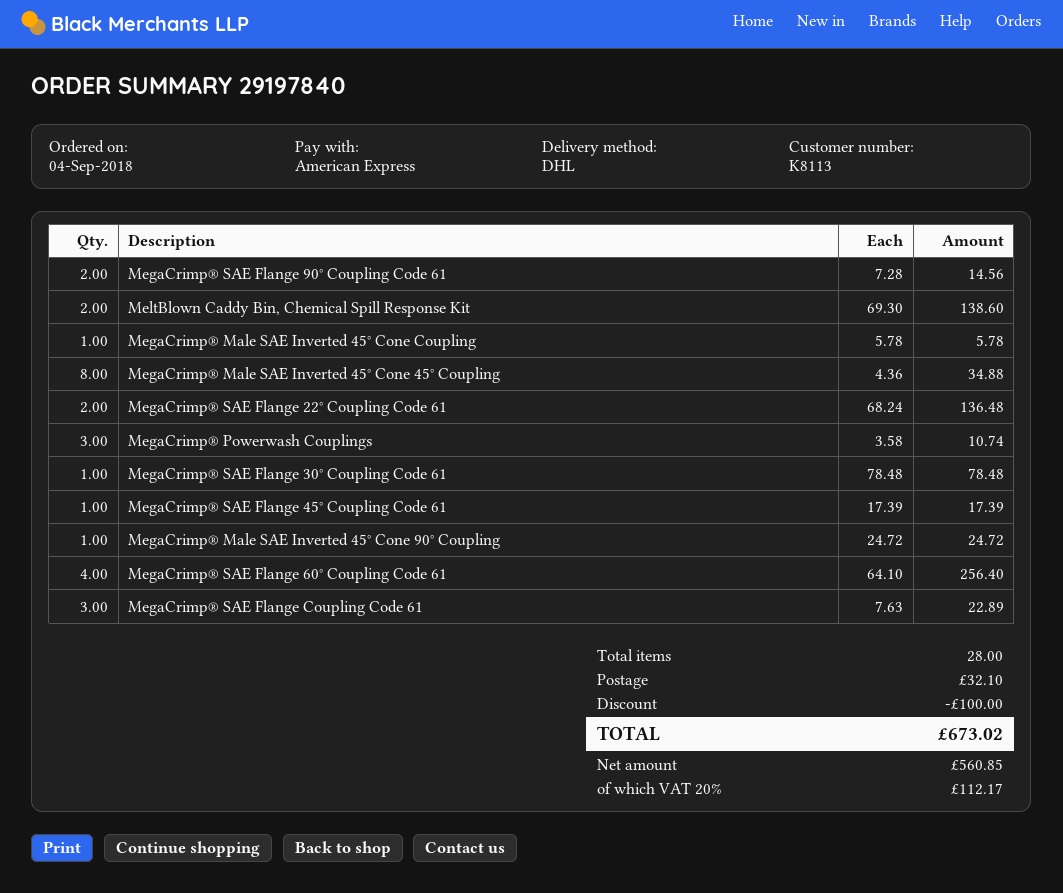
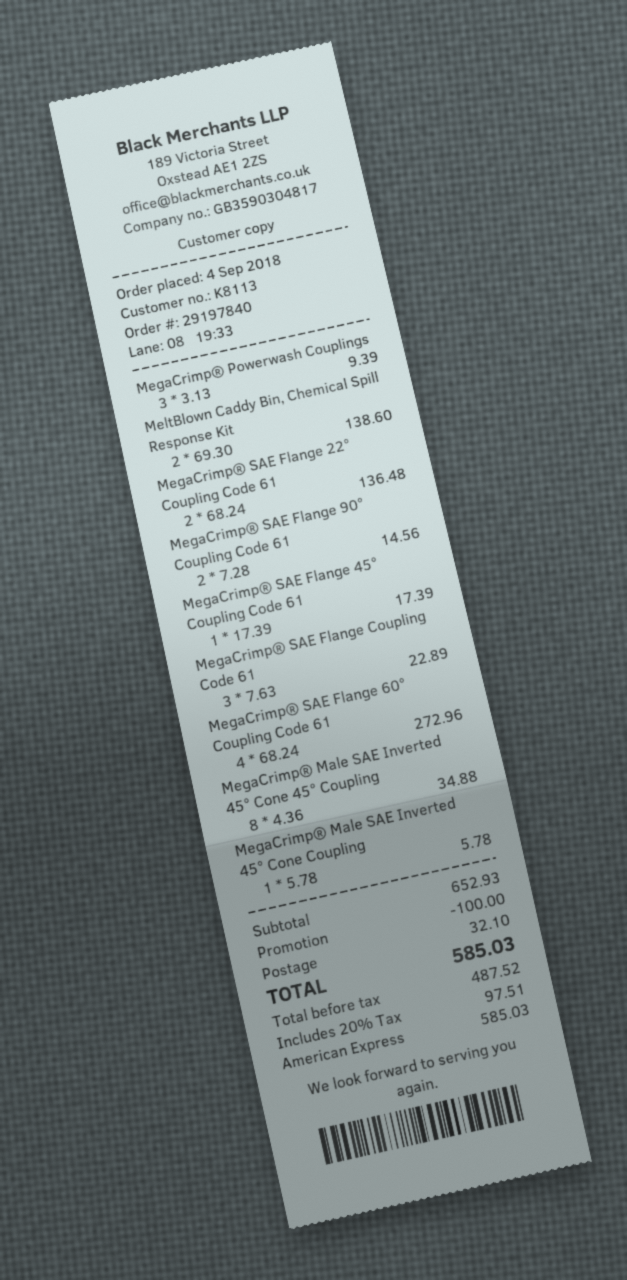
MegaCrimp® Powerwash Couplings: 3 x 3.58 = 10.74 -> 3 x 3.13 = 9.39
MegaCrimp® SAE Flange 30° Coupling Code 61: 1 x 78.48 = 78.48 -> none
MegaCrimp® Male SAE Inverted 45° Cone 90° Coupling: 1 x 24.72 = 24.72 -> none
MegaCrimp® SAE Flange 60° Coupling Code 61: 4 x 64.10 = 256.40 -> 4 x 68.24 = 272.96
net: 560.85 -> 487.52
tax: 20% = 112.17 -> 20% = 97.51
total: 673.02 -> 585.03

